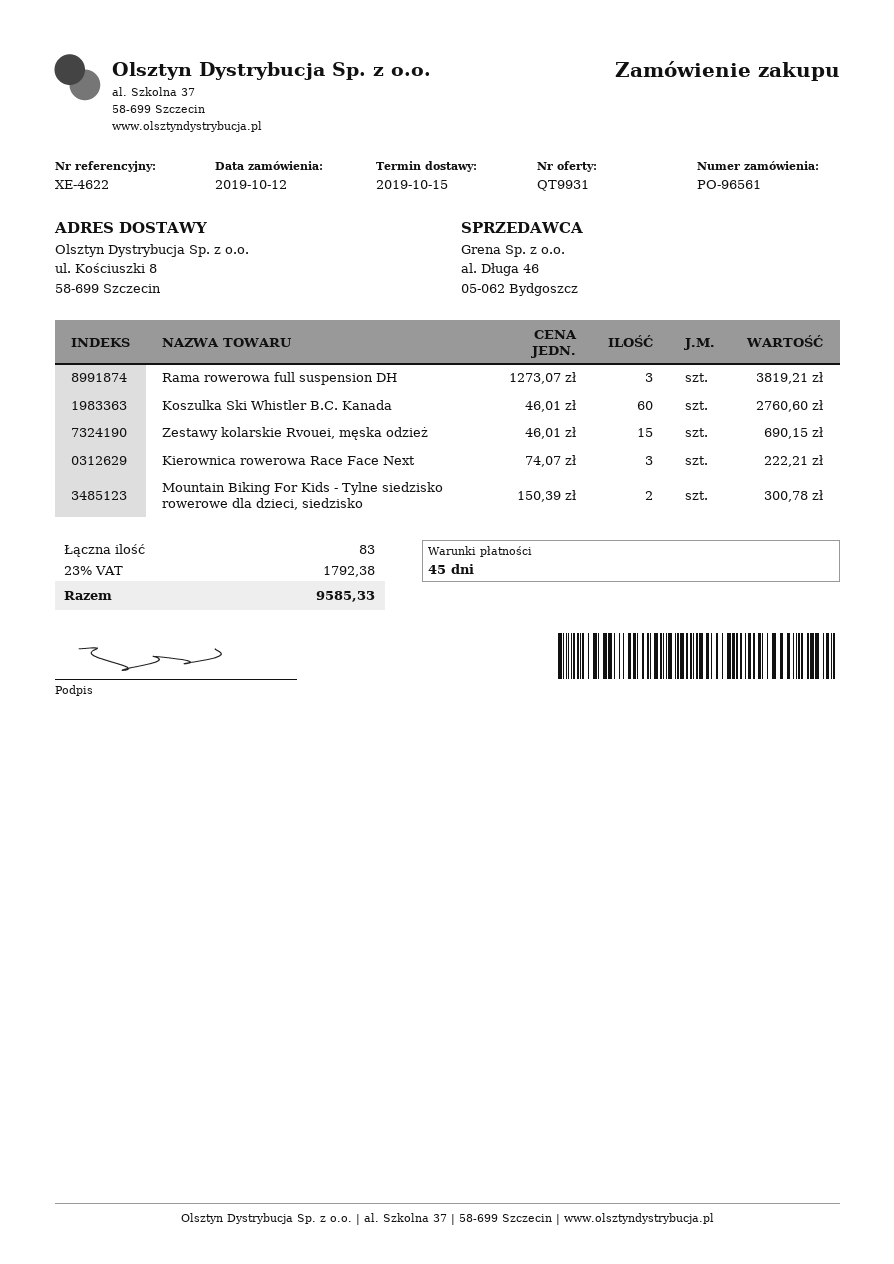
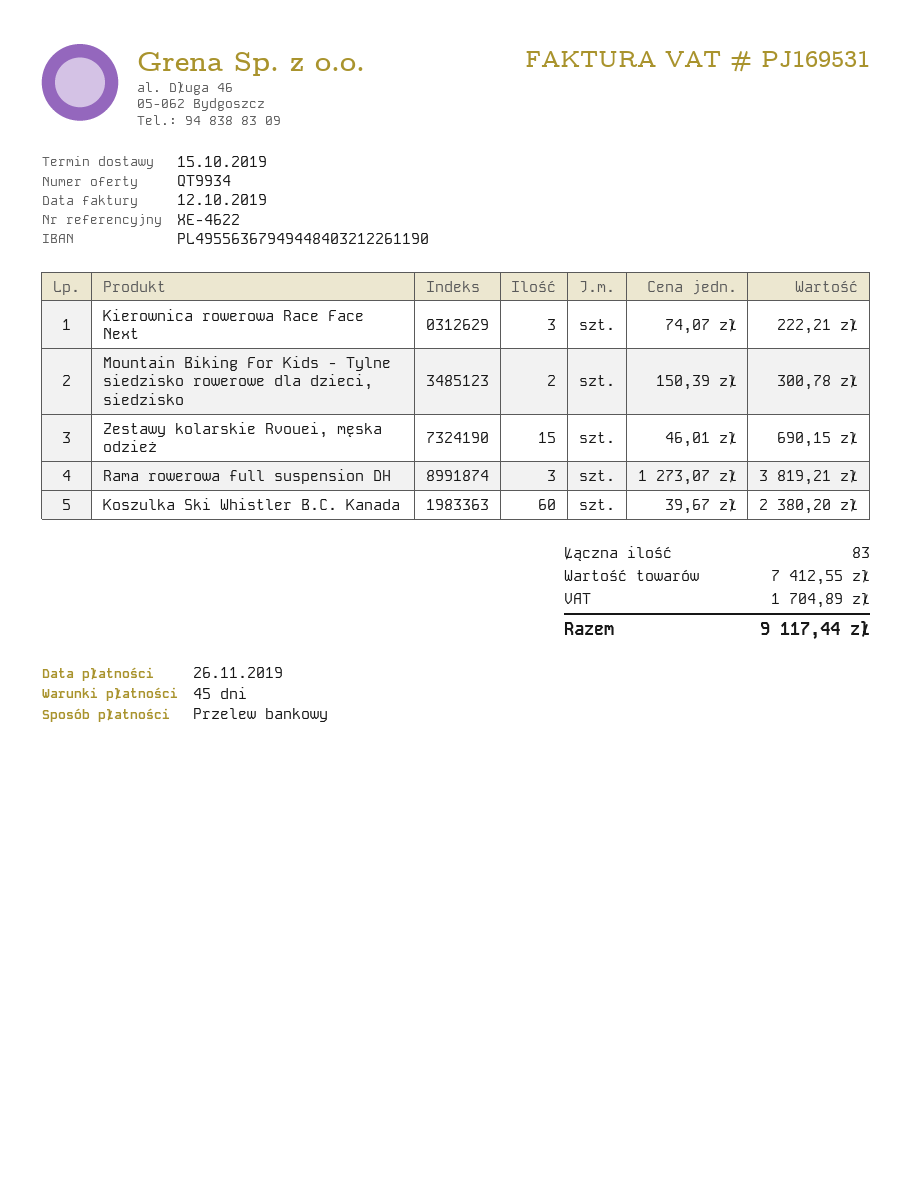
quote number: QT9931 -> QT9934
Koszulka Ski Whistler B.C. Kanada: 60 x 46.01 = 2760.60 -> 60 x 39.67 = 2380.20
tax: 1792.38 -> 1704.89
total: 9585.33 -> 9117.44

